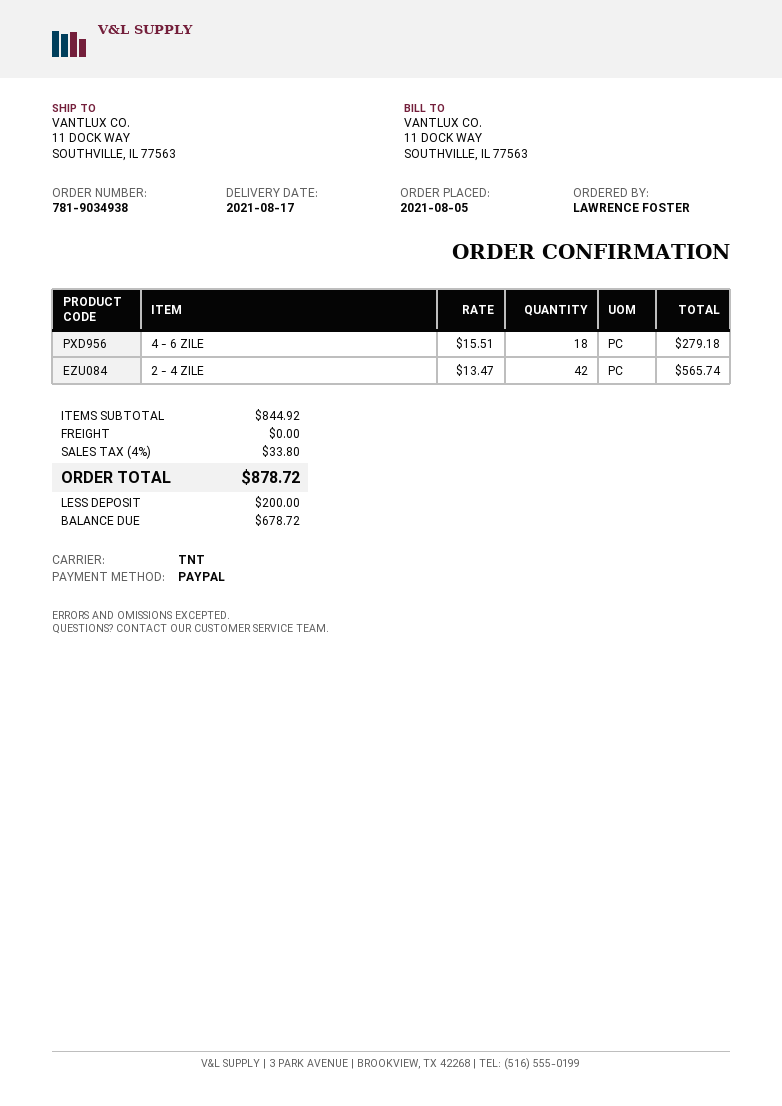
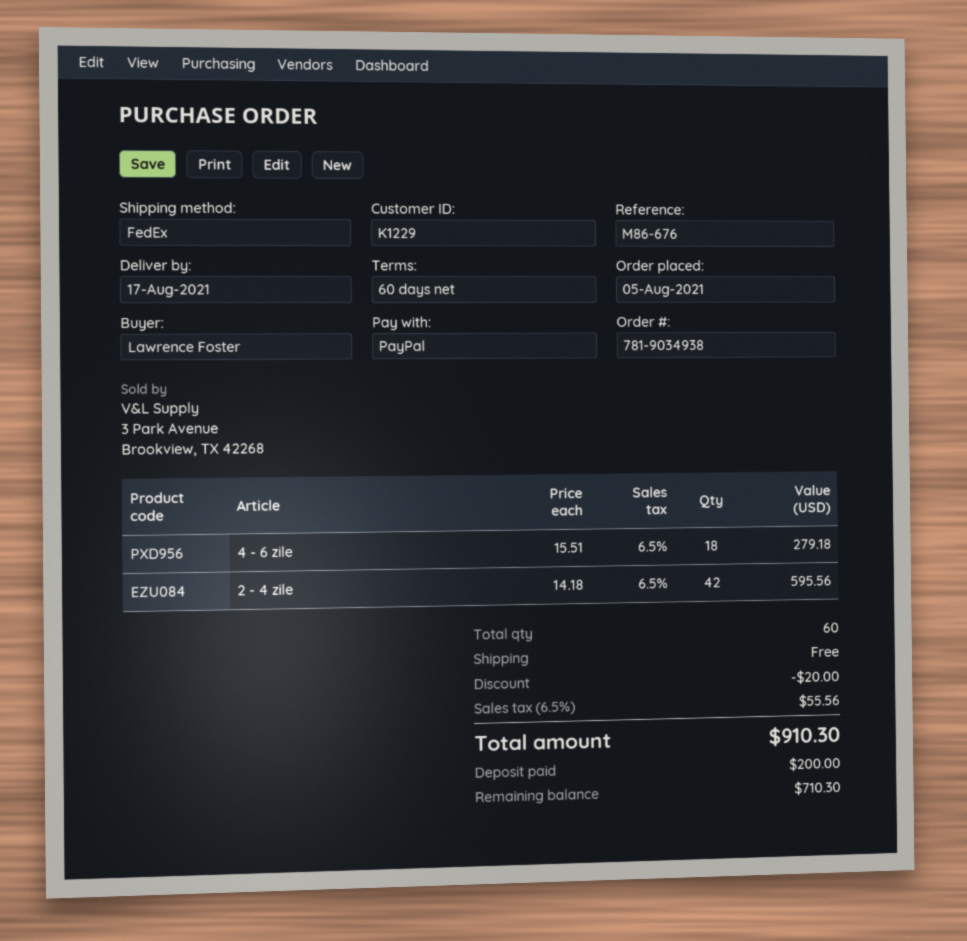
shipping method: TNT -> FedEx
2 - 4 ZILE: 42 x 13.47 = 565.74 -> 42 x 14.18 = 595.56
discount: none -> 20.00
tax: 4% = 33.80 -> 6.5% = 55.56
total: 878.72 -> 910.30
balance: 678.72 -> 710.30

